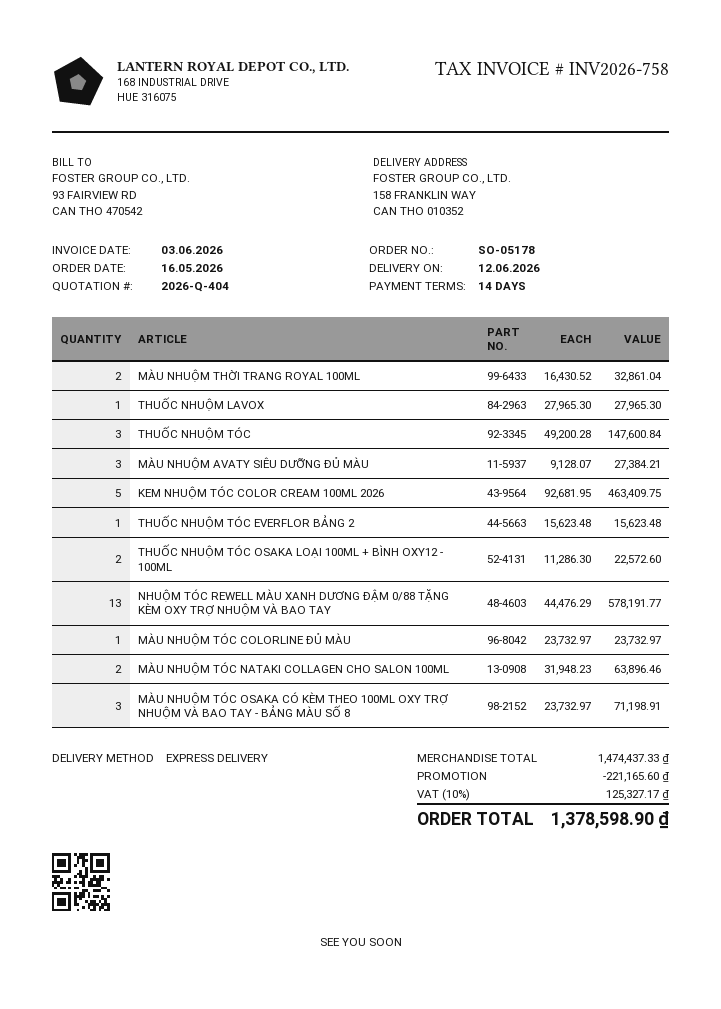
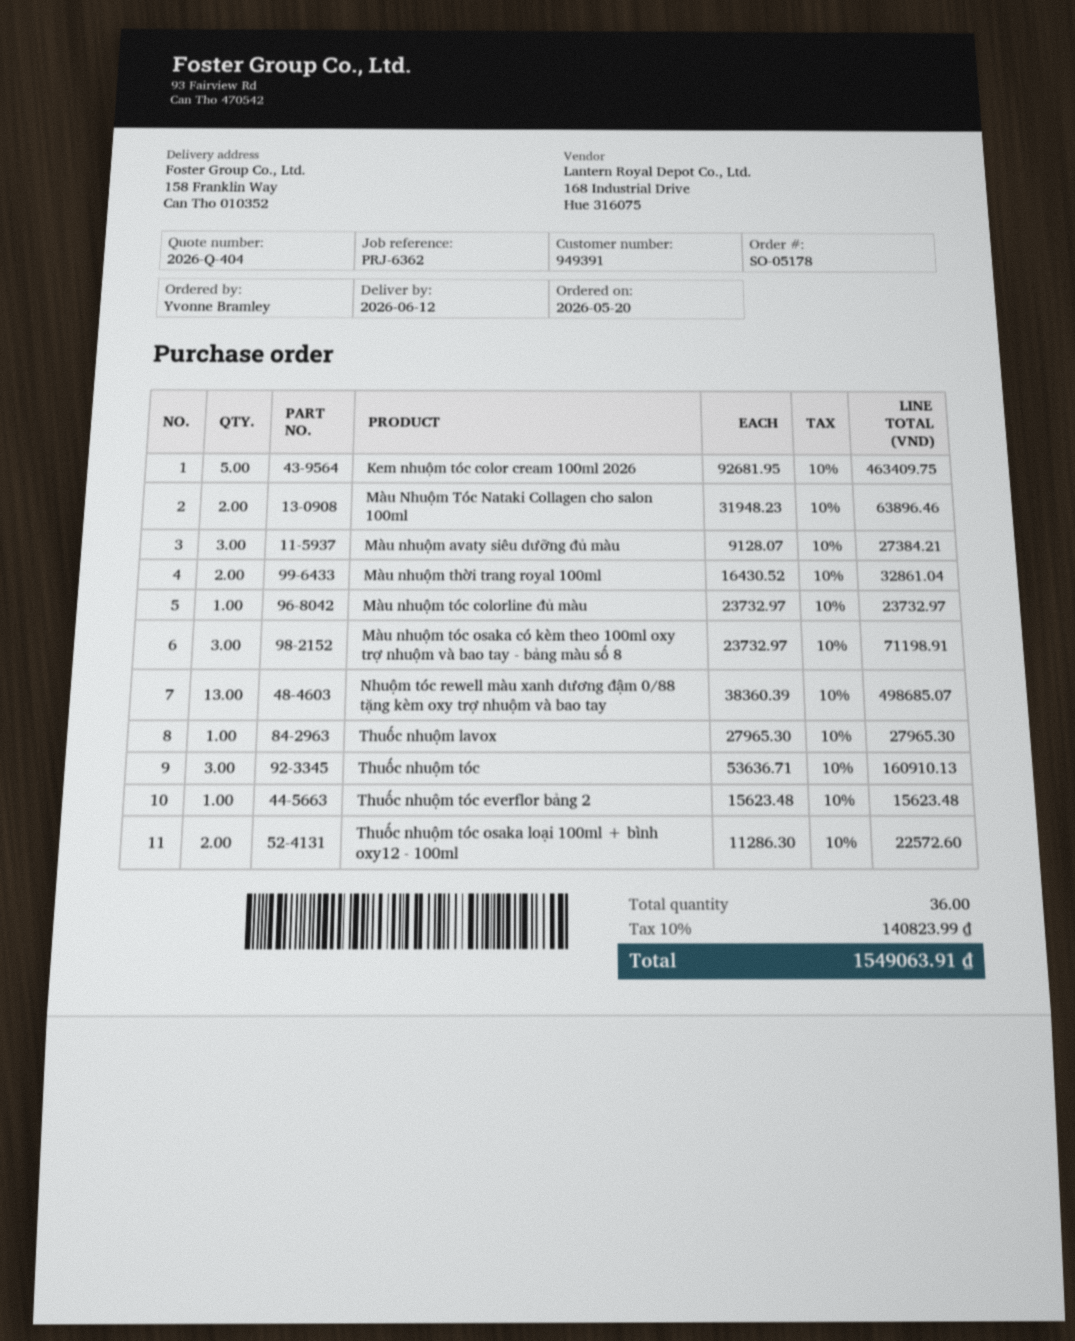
order date: 2026-05-16 -> 2026-05-20
THUỐC NHUỘM TÓC: 3 x 49200.28 = 147600.84 -> 3 x 53636.71 = 160910.13
NHUỘM TÓC REWELL MÀU XANH DƯƠNG ĐẬM 0/88 TẶNG KÈM OXY TRỢ NHUỘM VÀ BAO TAY: 13 x 44476.29 = 578191.77 -> 13 x 38360.39 = 498685.07
discount: 221165.60 -> none
tax: 10% = 125327.17 -> 10% = 140823.99
total: 1378598.90 -> 1549063.91

